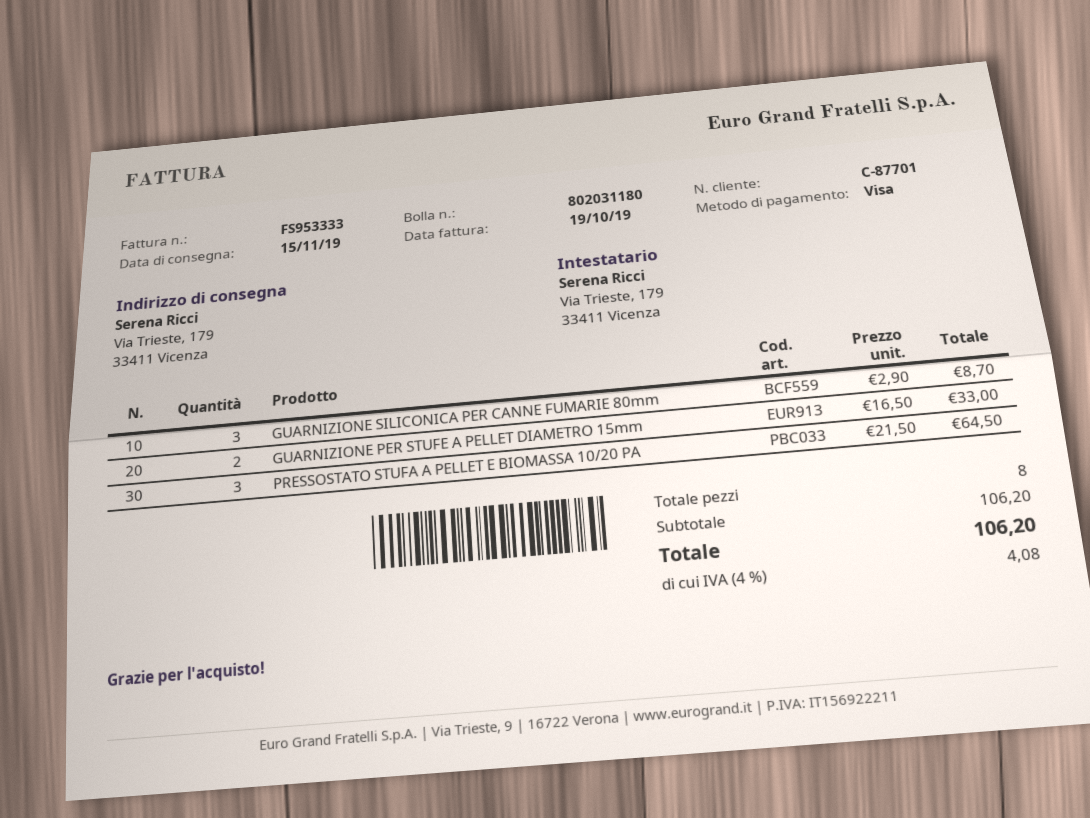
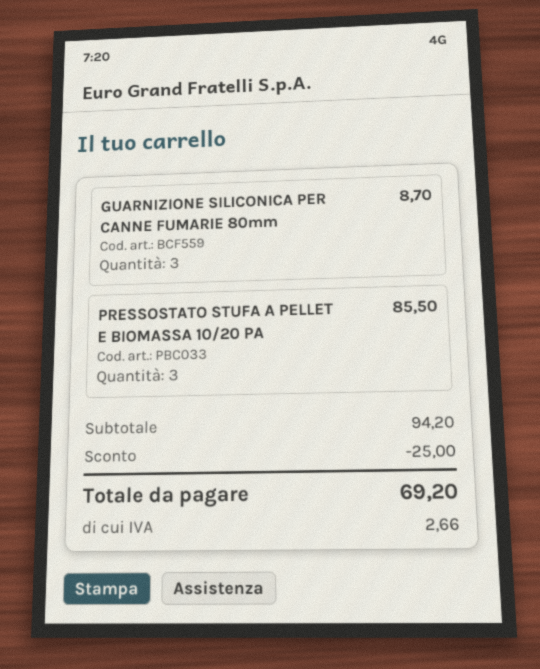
GUARNIZIONE PER STUFE A PELLET DIAMETRO 15mm: 2 for 33.00 -> none
PRESSOSTATO STUFA A PELLET E BIOMASSA 10/20 PA: 3 for 64.50 -> 3 for 85.50
subtotal: 106.20 -> 94.20
discount: none -> 25.00
tax: 4.08 -> 2.66
total: 106.20 -> 69.20

